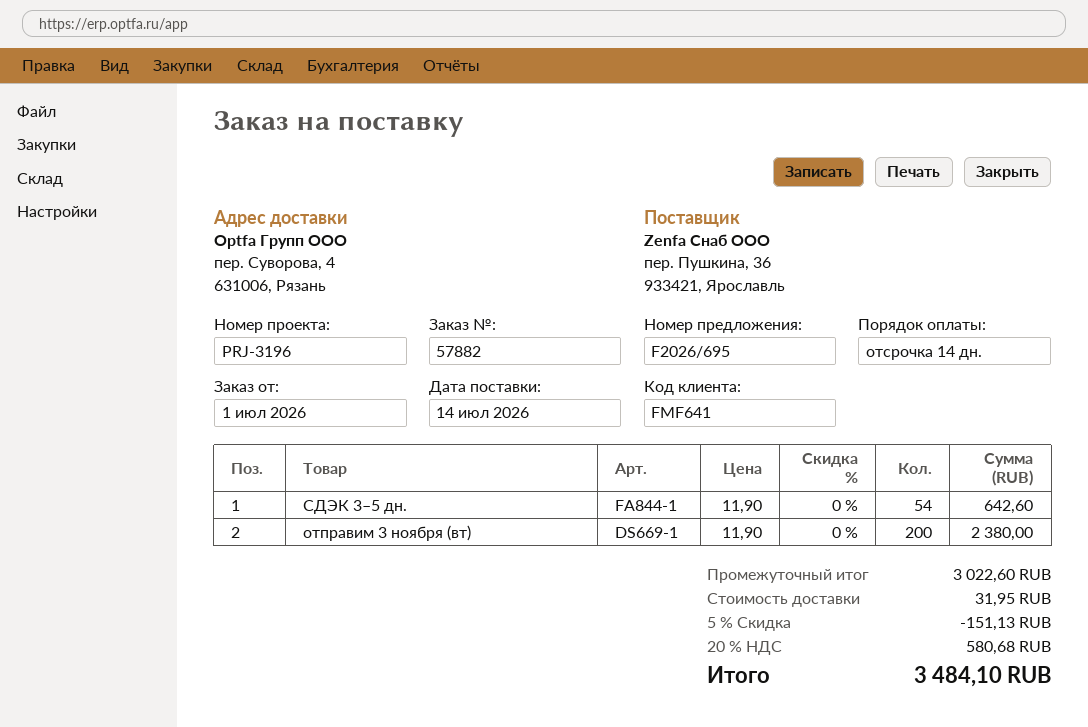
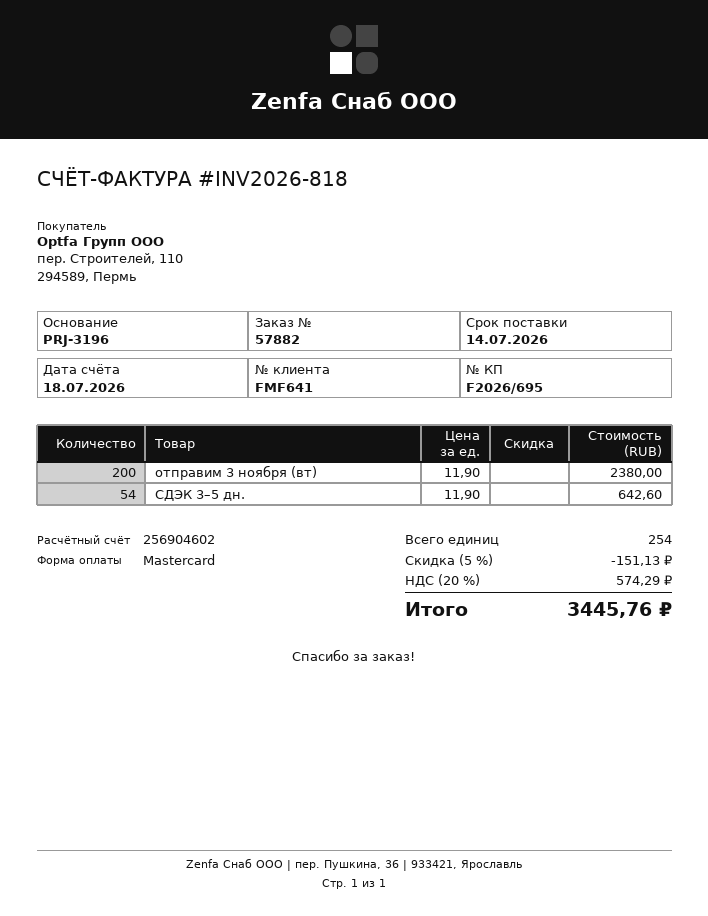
shipping: 31.95 -> none
tax: 20% = 580.68 -> 20% = 574.29
total: 3484.10 -> 3445.76

